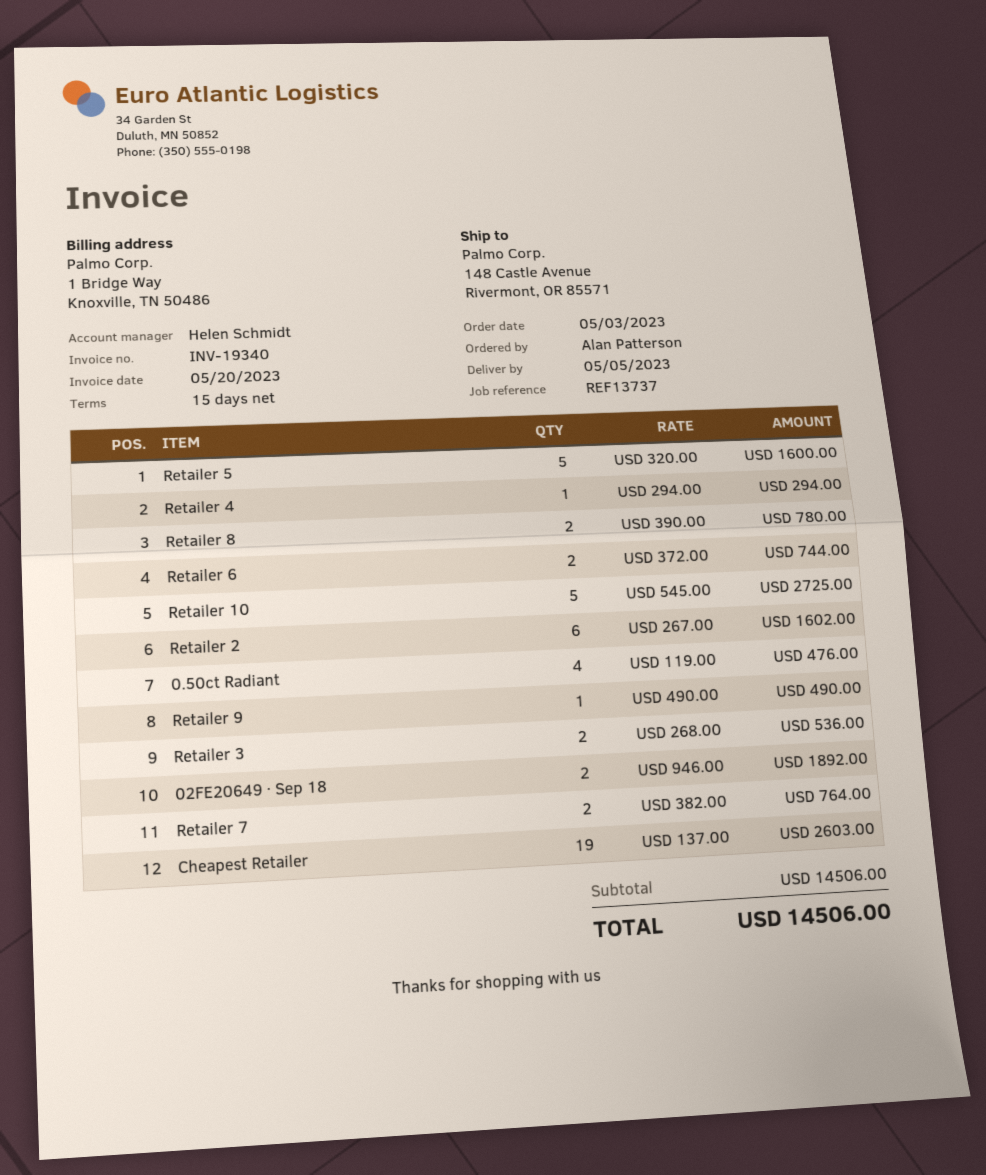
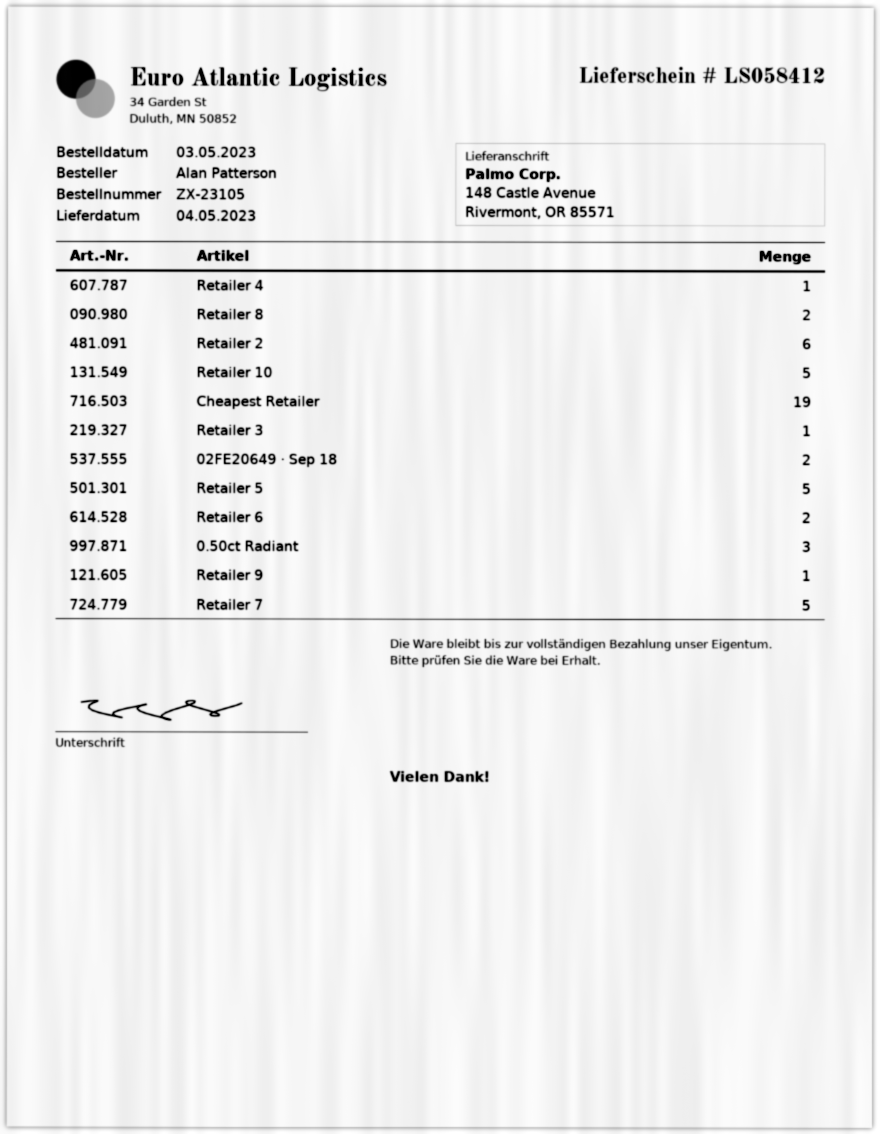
delivery date: 2023-05-05 -> 2023-05-04
0.50ct Radiant: 4 -> 3
Retailer 3: 2 -> 1
Retailer 7: 2 -> 5

